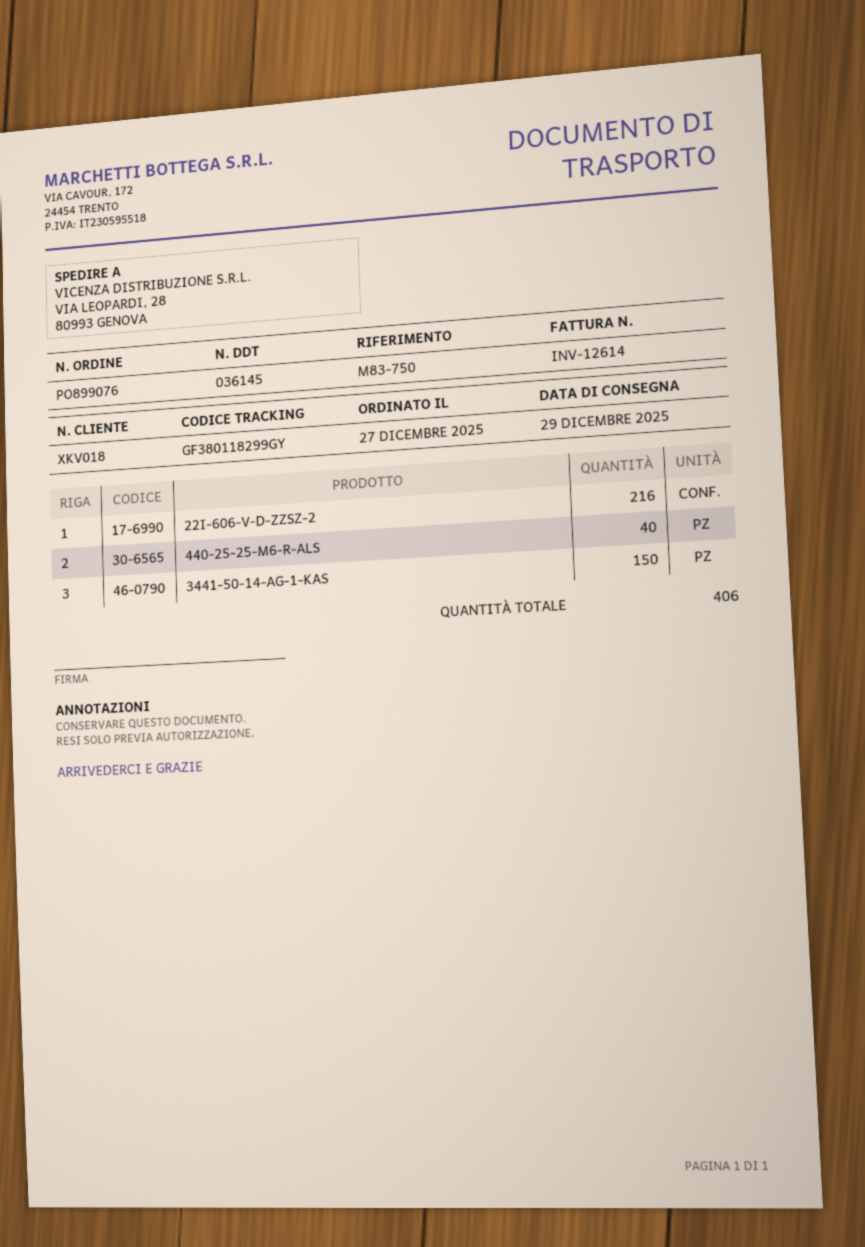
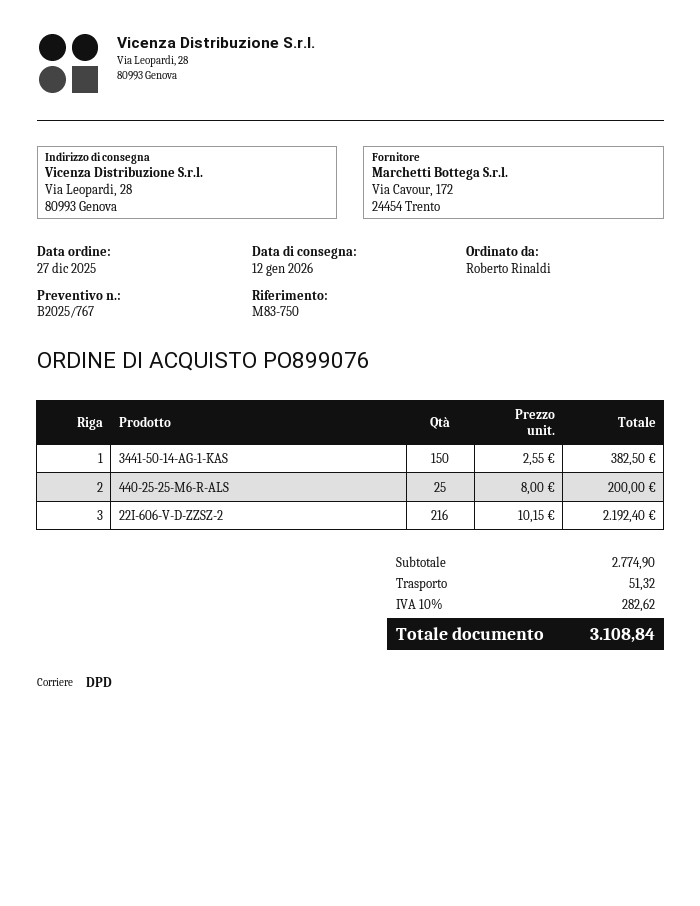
delivery date: 2025-12-29 -> 2026-01-12
440-25-25-M6-R-ALS: 40 -> 25

